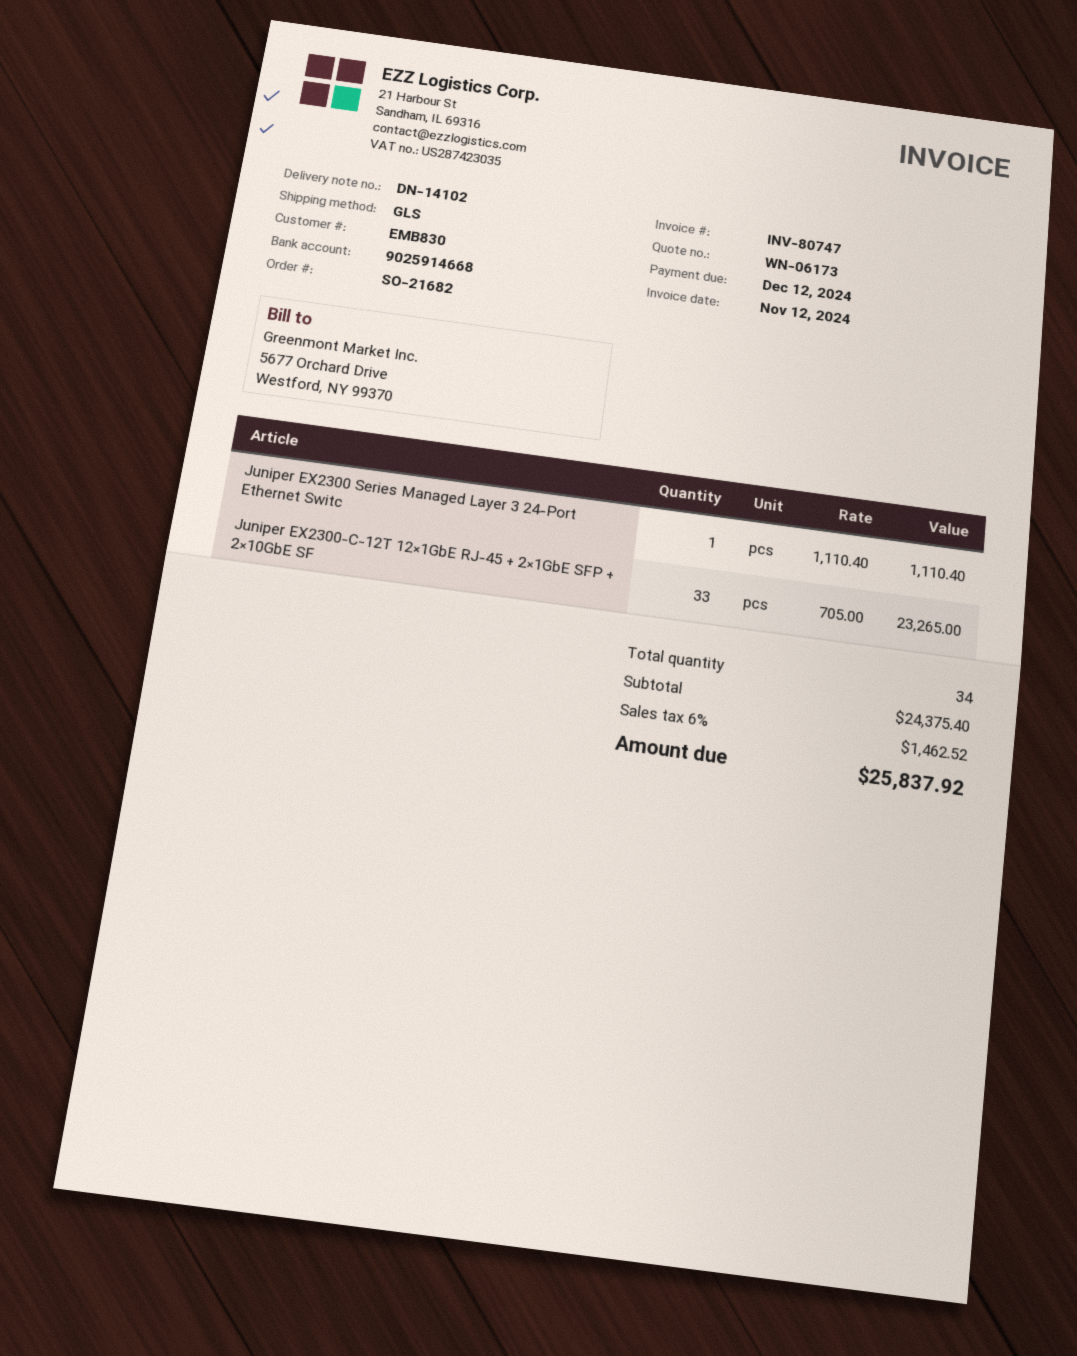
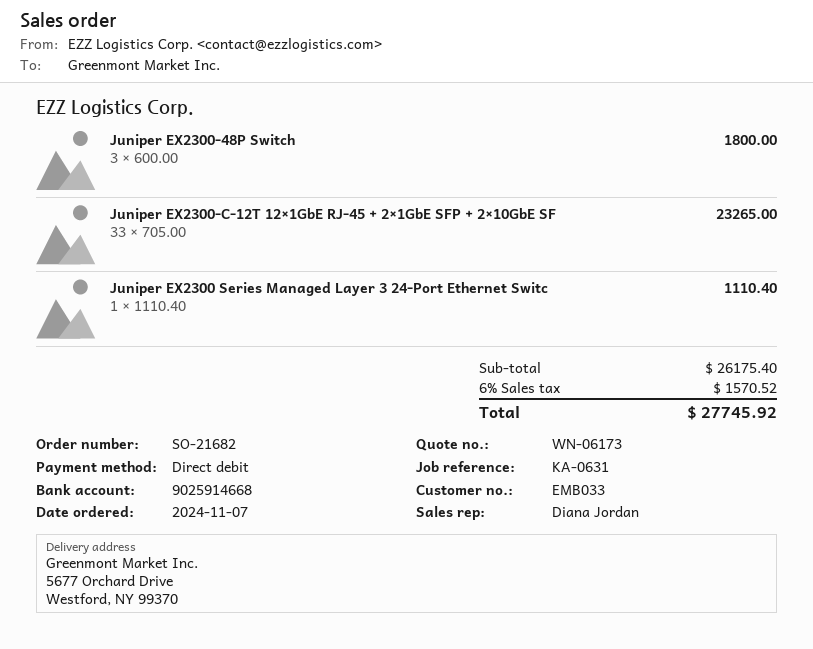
customer number: EMB830 -> EMB033
Juniper EX2300-48P Switch: none -> 3 x 600.00 = 1800.00
subtotal: 24375.40 -> 26175.40
tax: 6% = 1462.52 -> 6% = 1570.52
total: 25837.92 -> 27745.92

